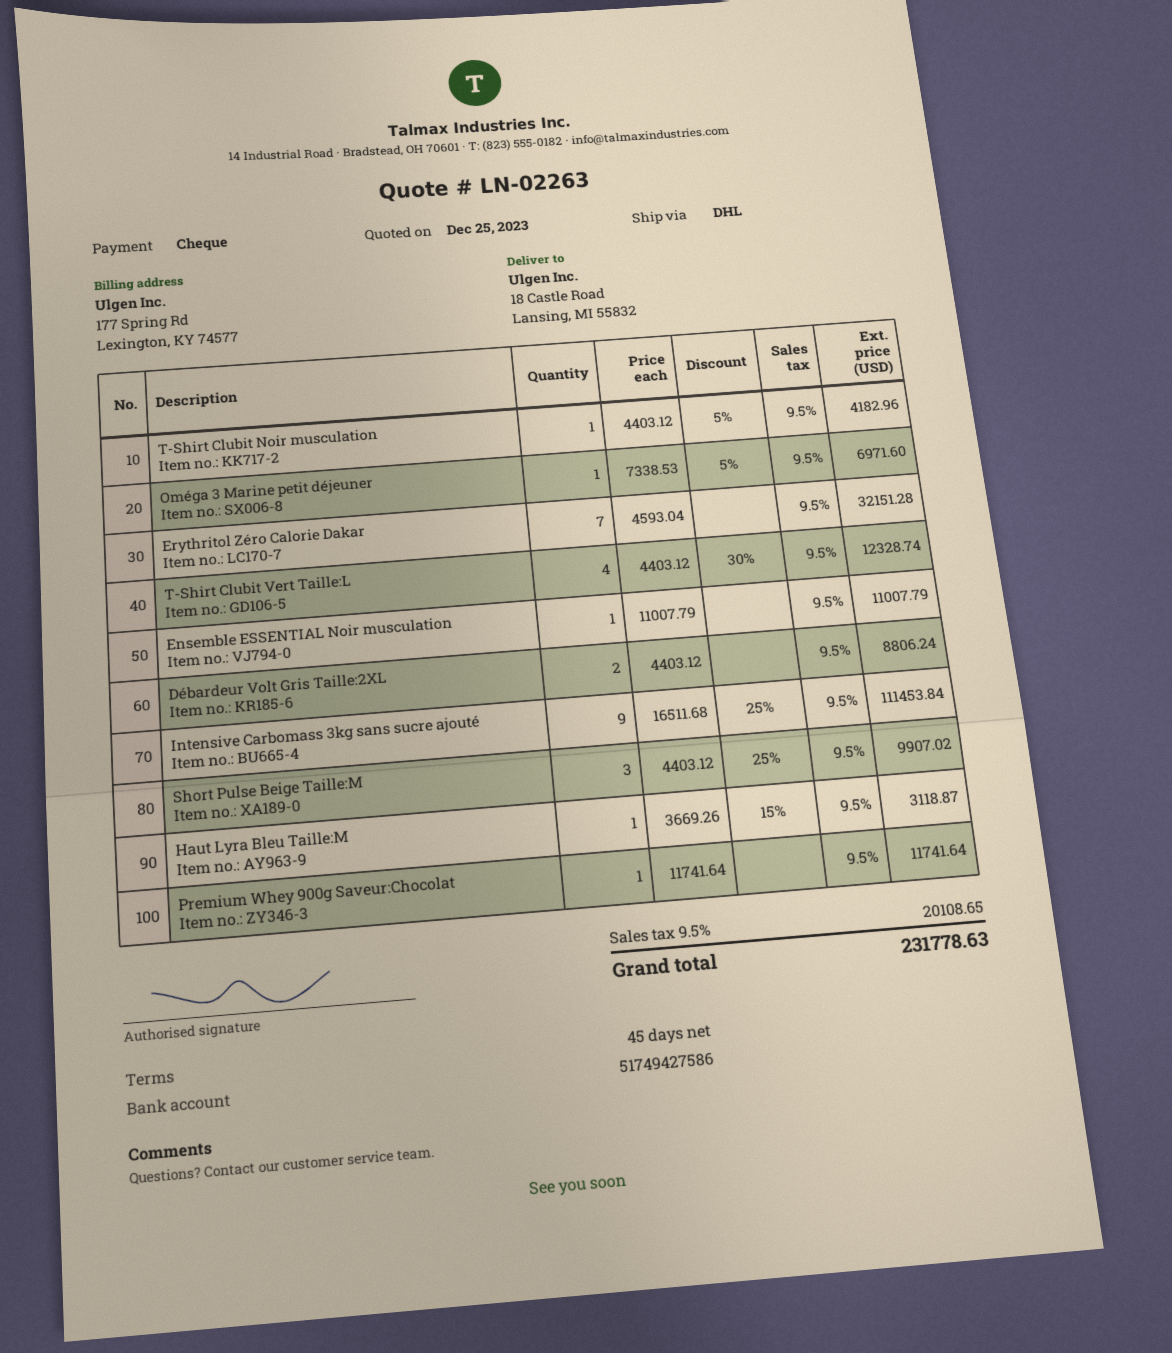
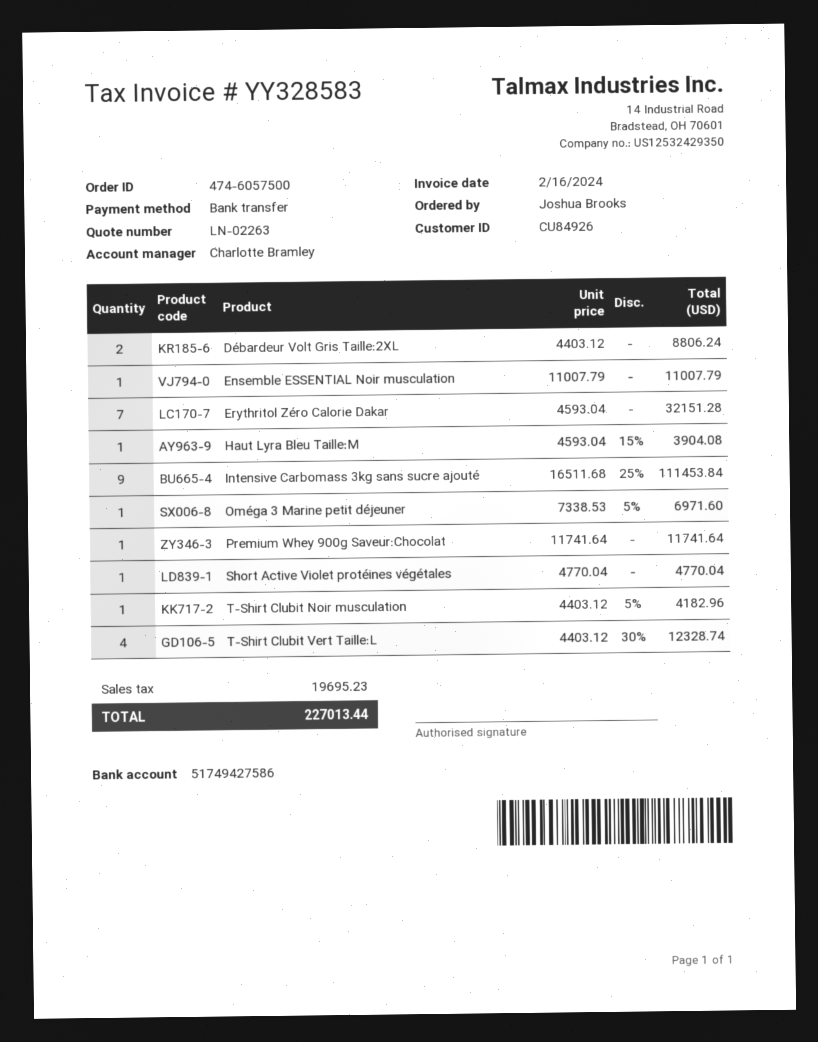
payment method: cheque -> bank transfer
Short Pulse Beige Taille:M: 3 x 4403.12 - 25% = 9907.02 -> none
Haut Lyra Bleu Taille:M: 1 x 3669.26 - 15% = 3118.87 -> 1 x 4593.04 - 15% = 3904.08
Short Active Violet protéines végétales: none -> 1 x 4770.04 = 4770.04
tax: 20108.65 -> 19695.23
total: 231778.63 -> 227013.44

